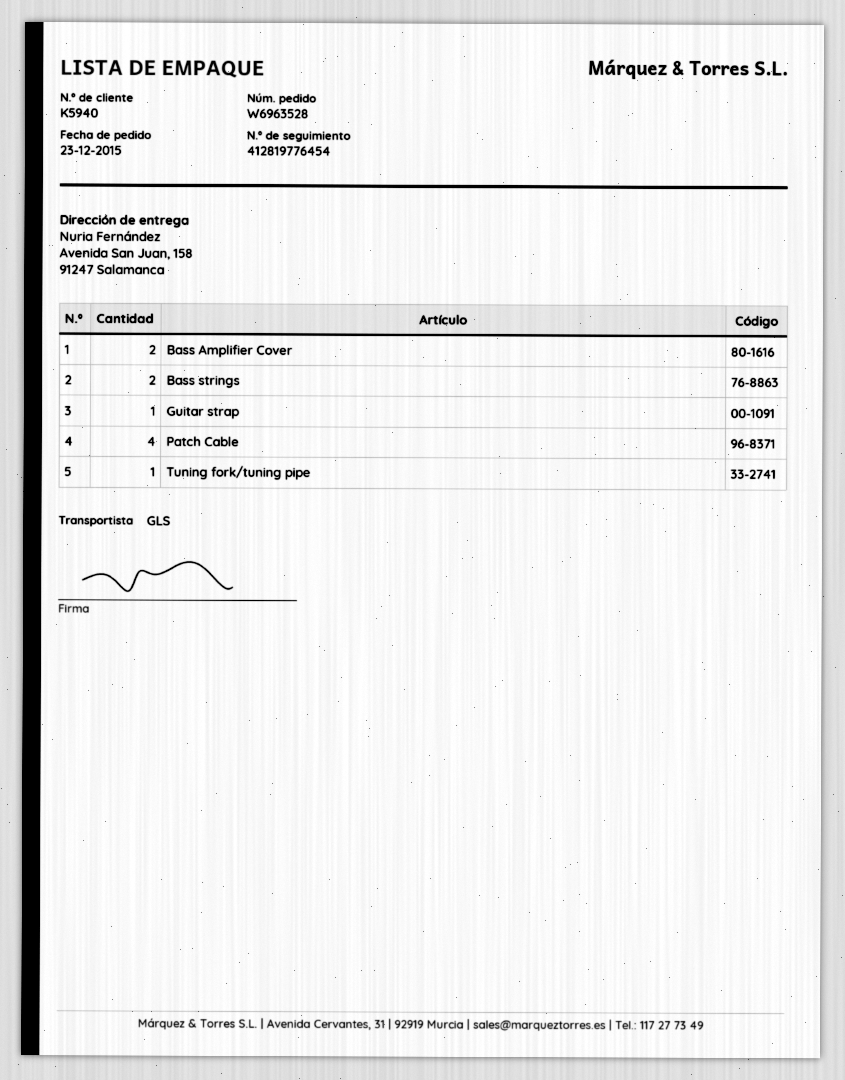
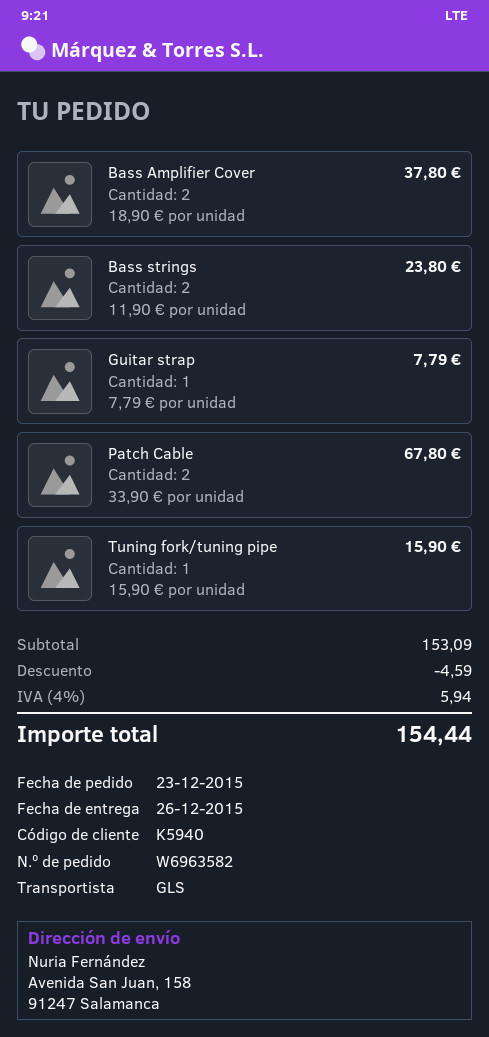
order number: W6963528 -> W6963582
Patch Cable: 4 -> 2

